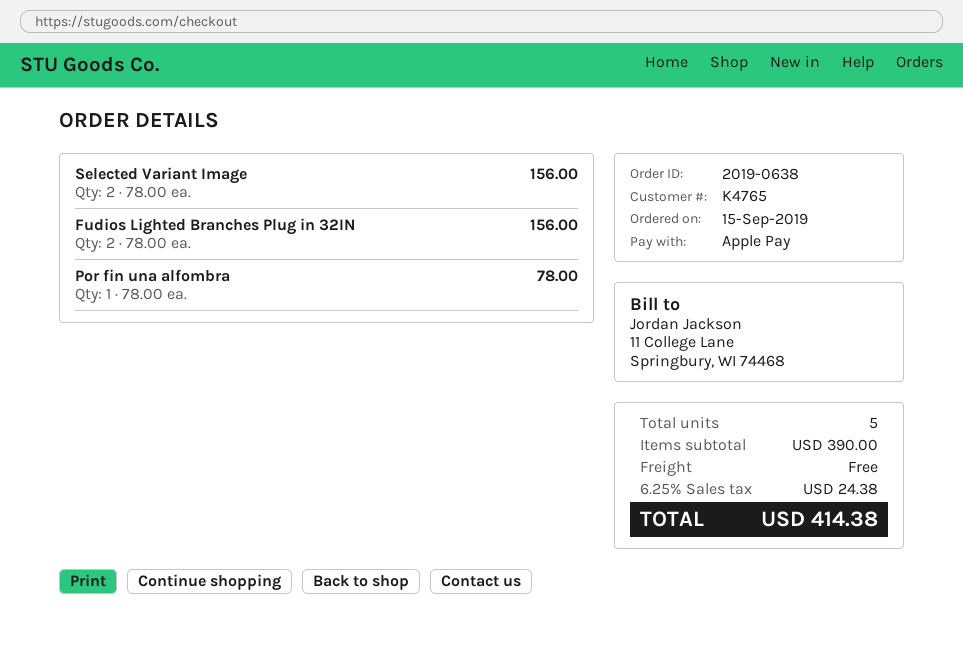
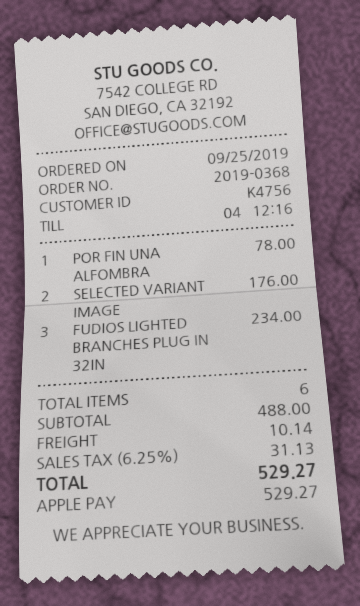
order number: 2019-0638 -> 2019-0368
order date: 2019-09-15 -> 2019-09-25
customer number: K4765 -> K4756
Selected Variant Image: 2 for 156.00 -> 2 for 176.00
Fudios Lighted Branches Plug in 32IN: 2 for 156.00 -> 3 for 234.00
total quantity: 5 -> 6
subtotal: 390.00 -> 488.00
shipping: 0.00 -> 10.14
tax: 6.25% = 24.38 -> 6.25% = 31.13
total: 414.38 -> 529.27

